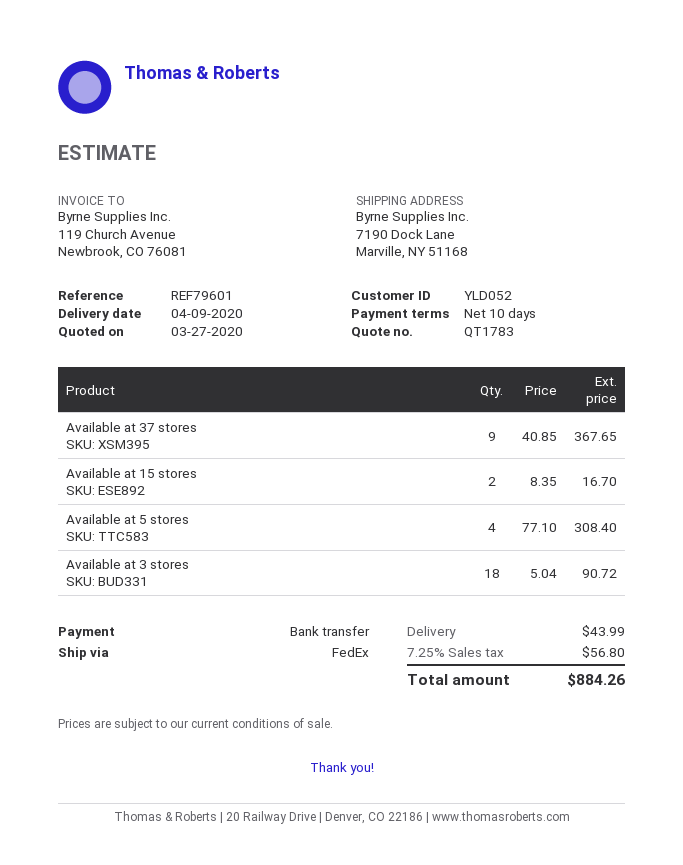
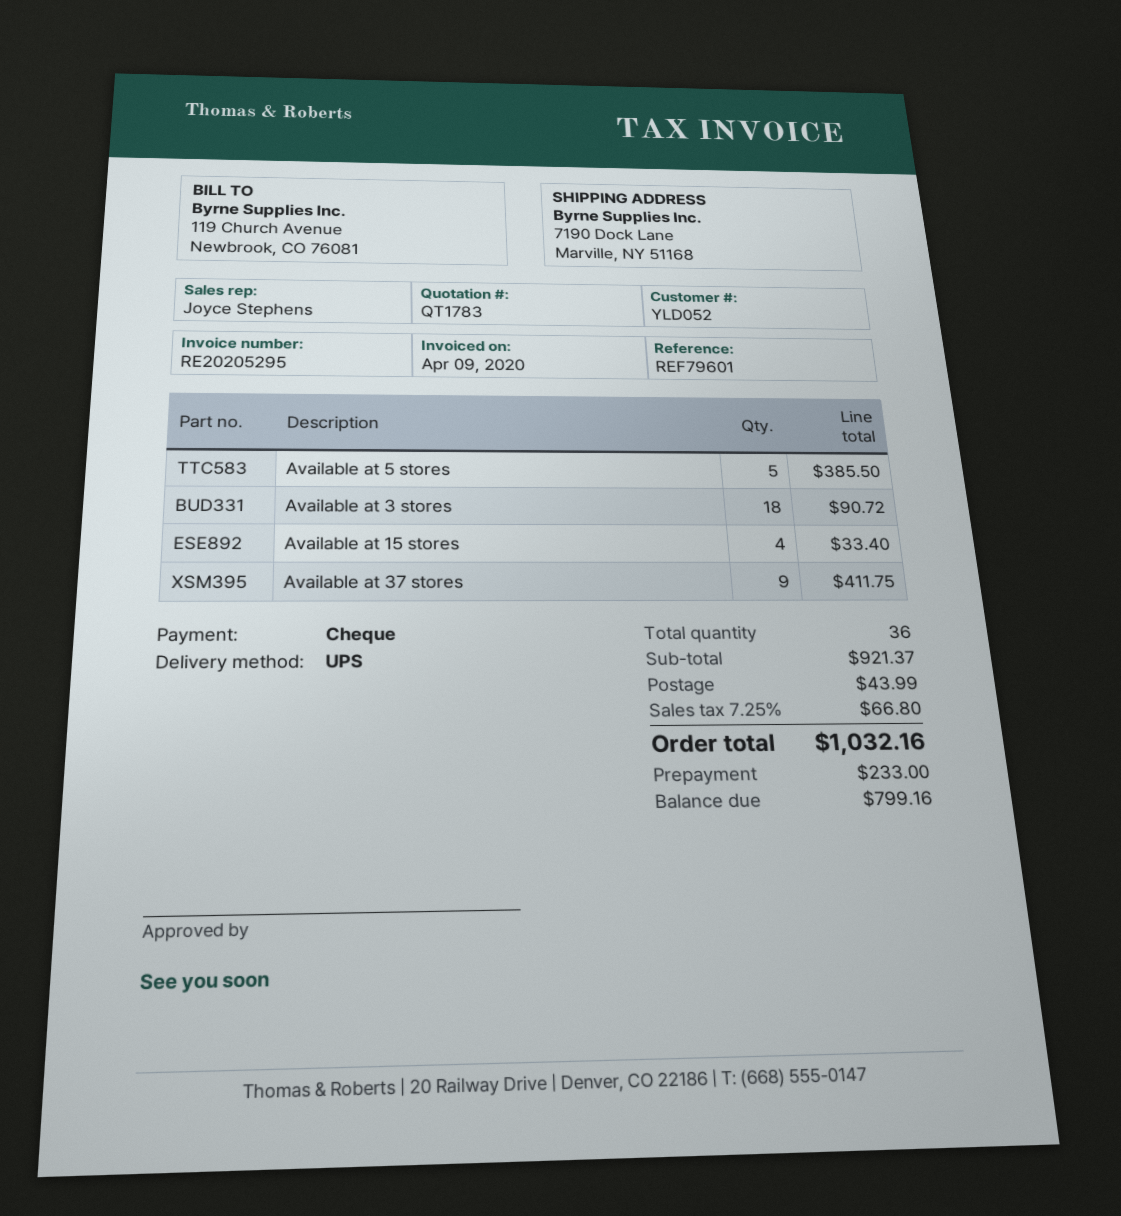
payment method: bank transfer -> cheque
shipping method: FedEx -> UPS
Available at 37 stores: 9 for 367.65 -> 9 for 411.75
Available at 15 stores: 2 for 16.70 -> 4 for 33.40
Available at 5 stores: 4 for 308.40 -> 5 for 385.50
tax: 7.25% = 56.80 -> 7.25% = 66.80
total: 884.26 -> 1032.16

